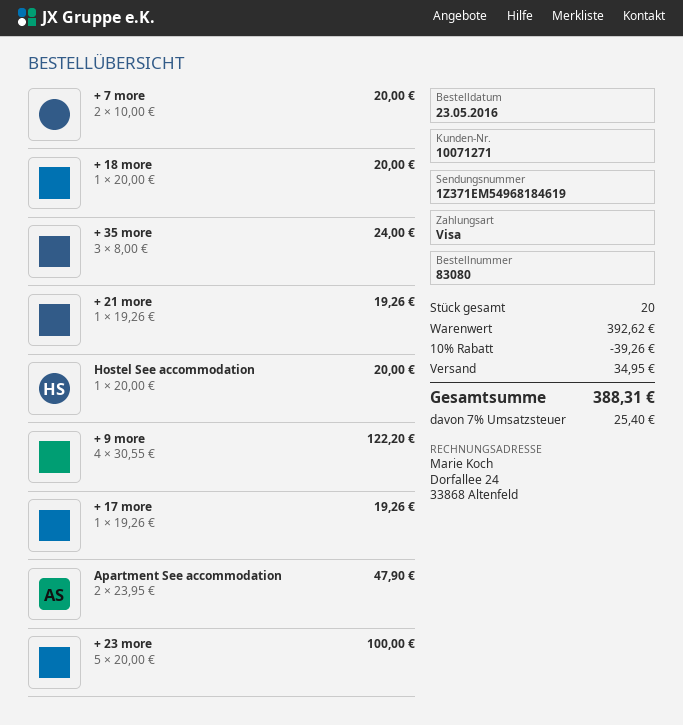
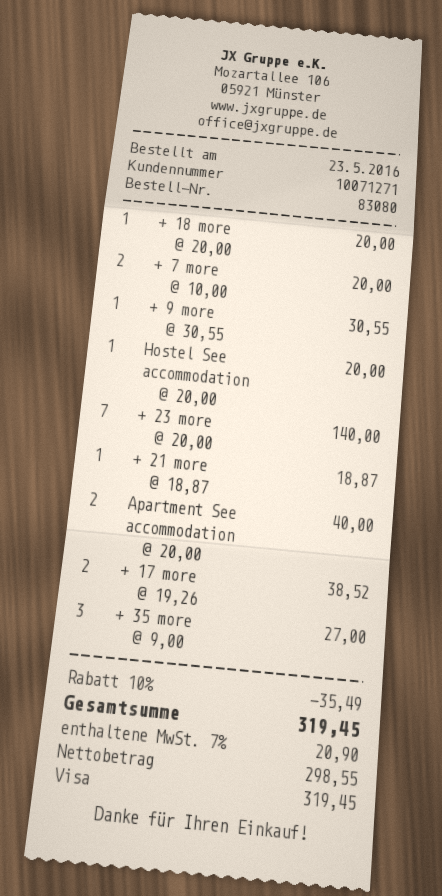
+ 35 more: 3 x 8.00 = 24.00 -> 3 x 9.00 = 27.00
+ 21 more: 1 x 19.26 = 19.26 -> 1 x 18.87 = 18.87
+ 9 more: 4 x 30.55 = 122.20 -> 1 x 30.55 = 30.55
+ 17 more: 1 x 19.26 = 19.26 -> 2 x 19.26 = 38.52
Apartment See accommodation: 2 x 23.95 = 47.90 -> 2 x 20.00 = 40.00
+ 23 more: 5 x 20.00 = 100.00 -> 7 x 20.00 = 140.00
discount: 10% = 39.26 -> 10% = 35.49
shipping: 34.95 -> none
tax: 7% = 25.40 -> 7% = 20.90
total: 388.31 -> 319.45

